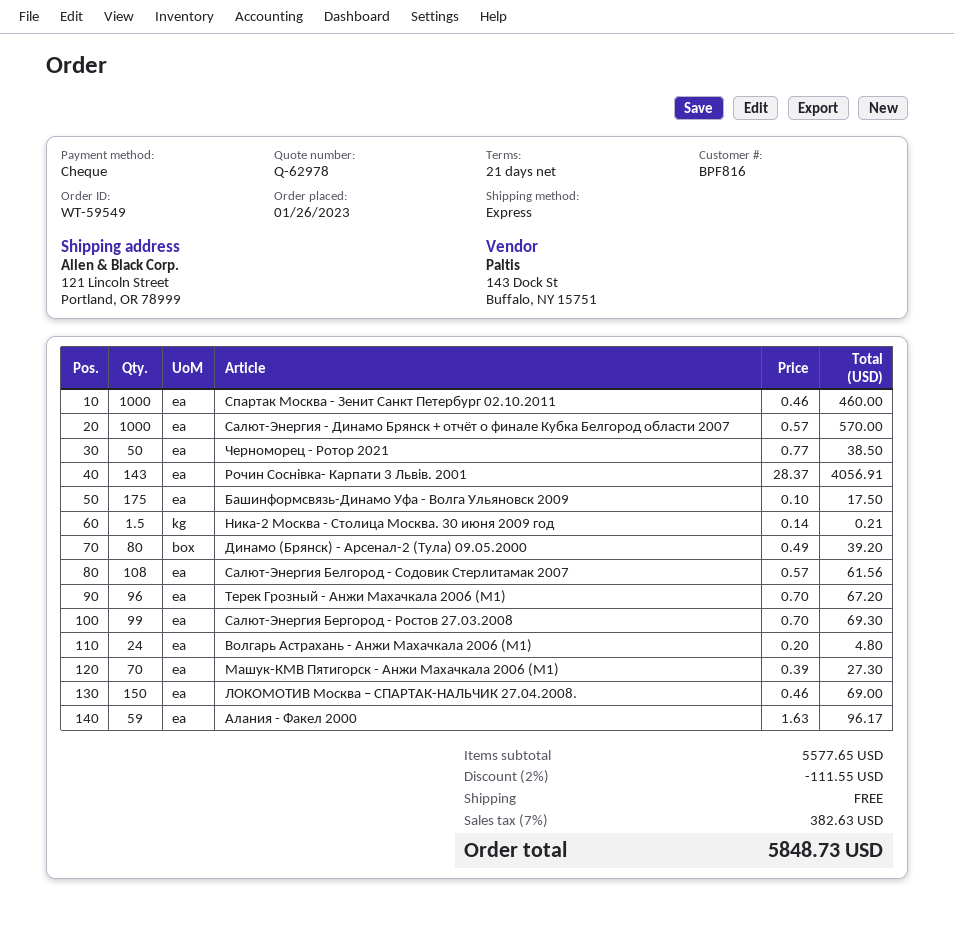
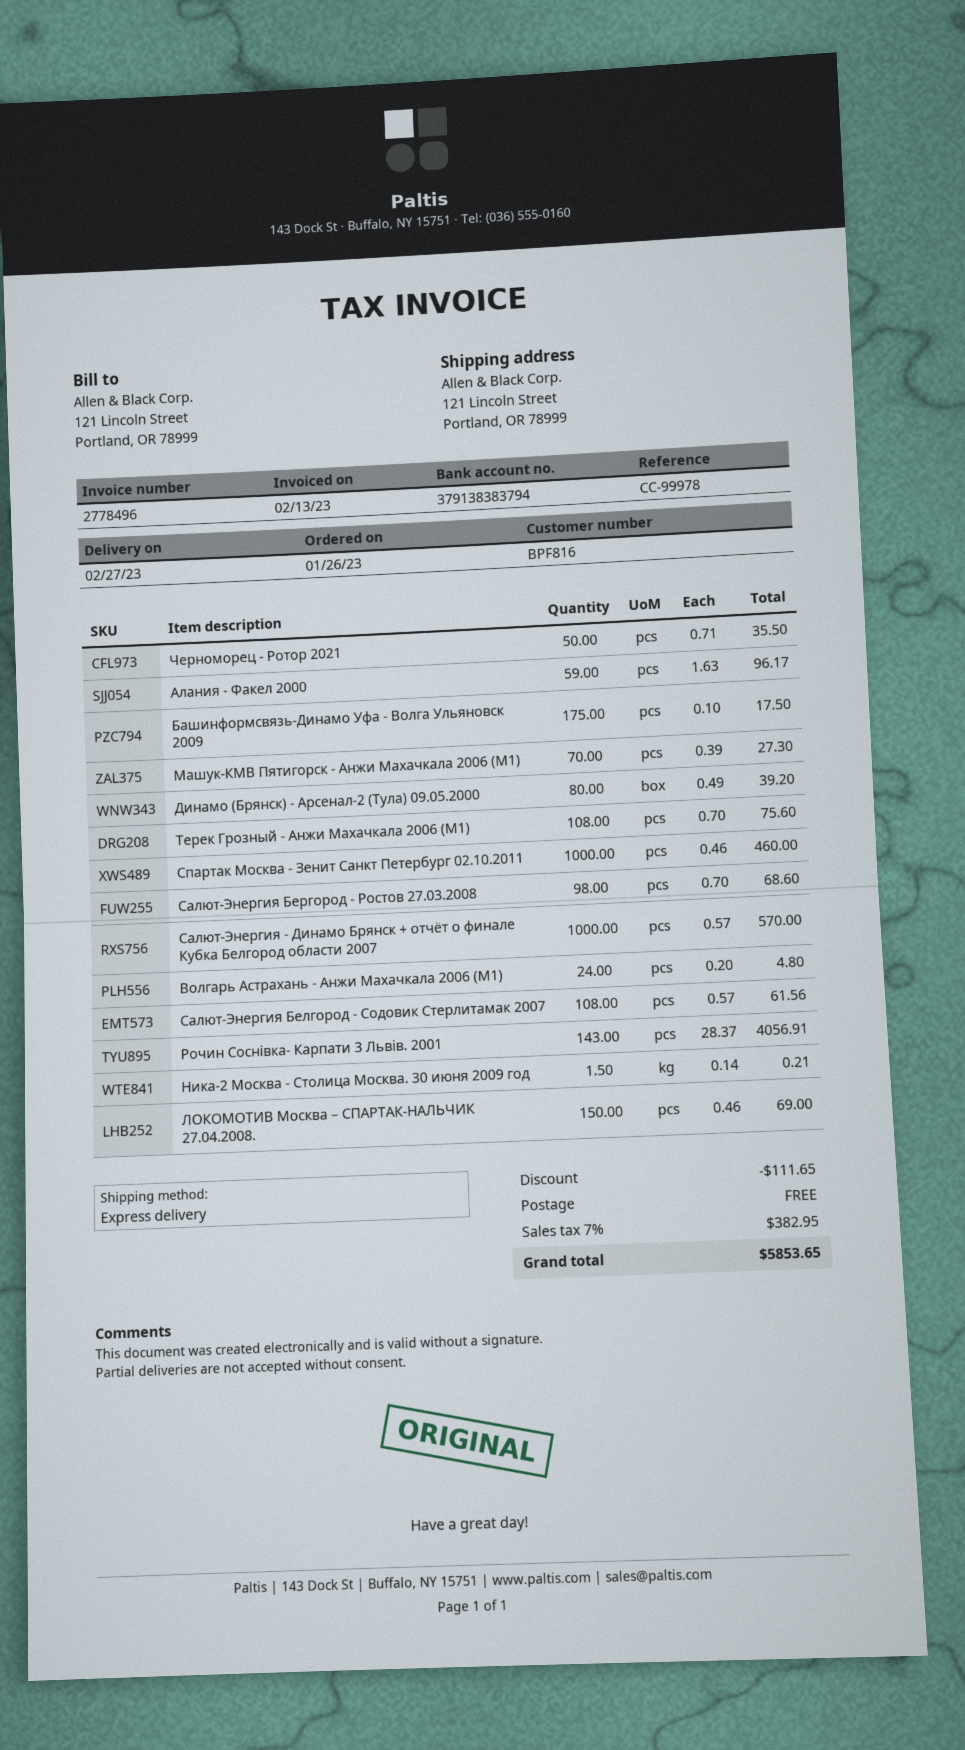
Черноморец - Ротор 2021: 50 x 0.77 = 38.50 -> 50 x 0.71 = 35.50
Терек Грозный - Анжи Махачкала 2006 (М1): 96 x 0.70 = 67.20 -> 108 x 0.70 = 75.60
Салют-Энергия Бергород - Ростов 27.03.2008: 99 x 0.70 = 69.30 -> 98 x 0.70 = 68.60
discount: 111.55 -> 111.65
tax: 7% = 382.63 -> 7% = 382.95
total: 5848.73 -> 5853.65

